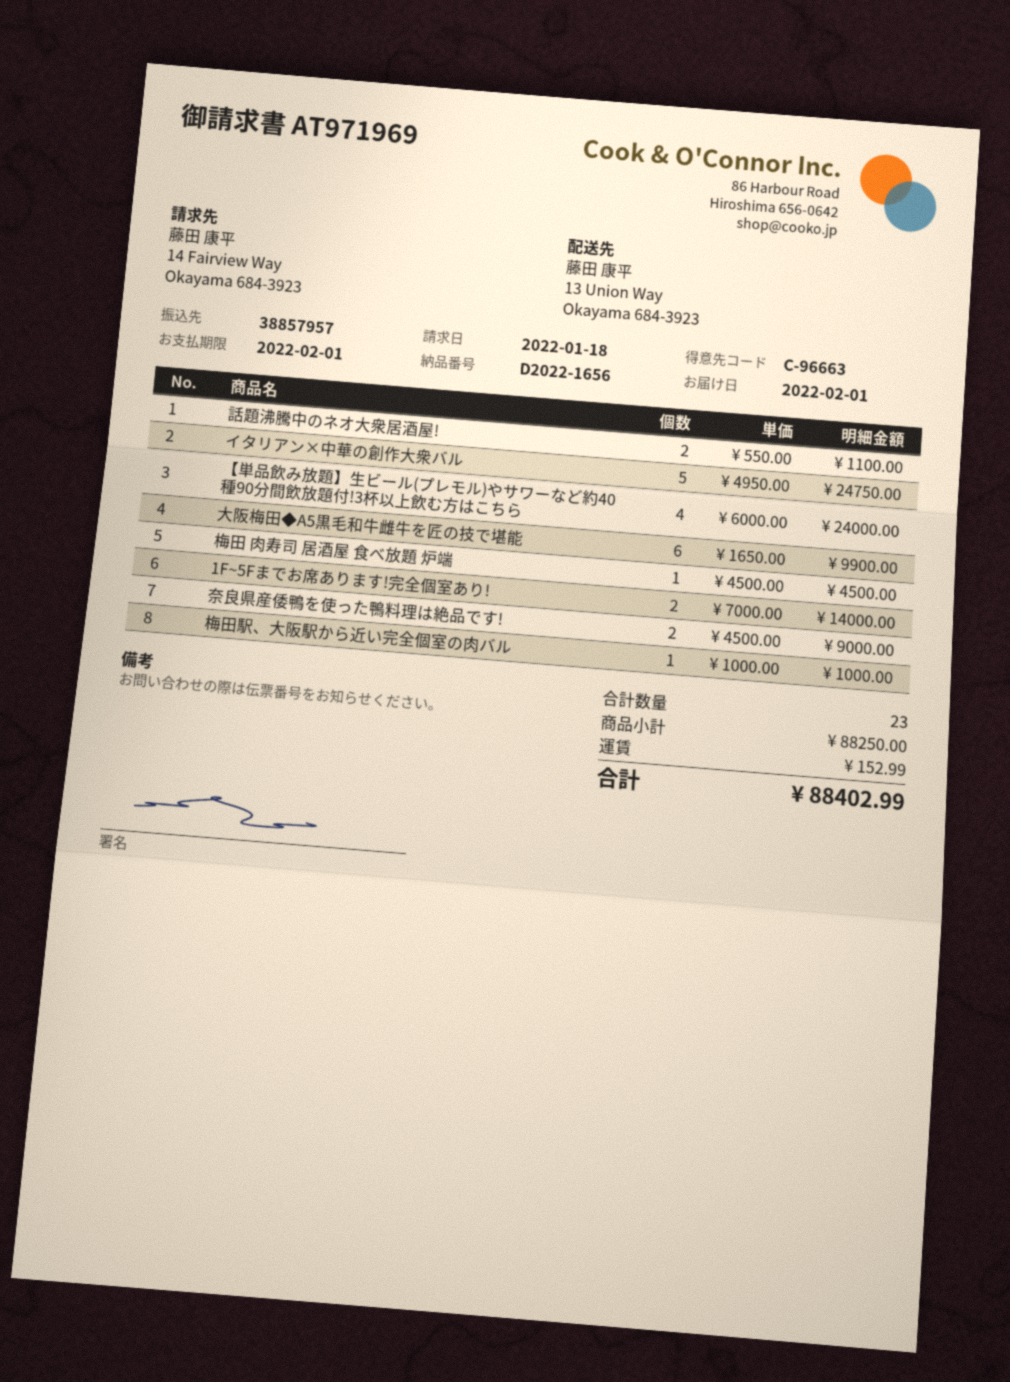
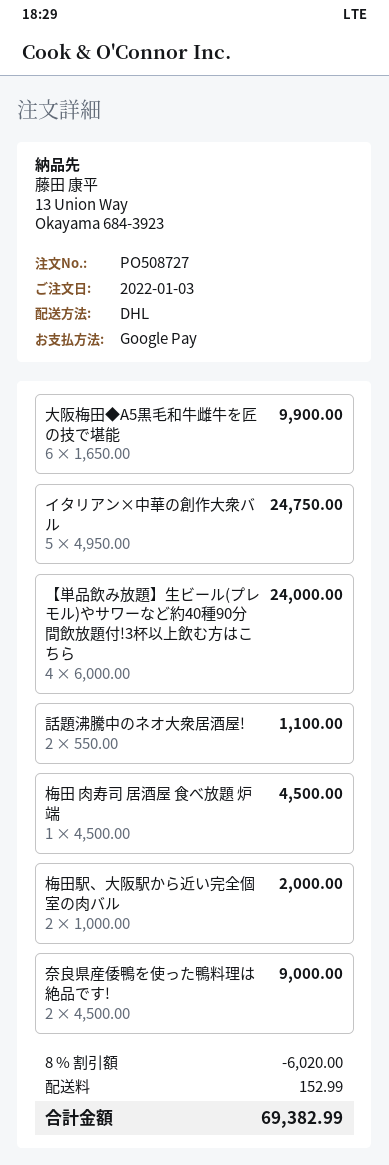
1F~5Fまでお席あります!完全個室あり!: 2 x 7000.00 = 14000.00 -> none
梅田駅、大阪駅から近い完全個室の肉バル: 1 x 1000.00 = 1000.00 -> 2 x 1000.00 = 2000.00
discount: none -> 8% = 6020.00
total: 88402.99 -> 69382.99

